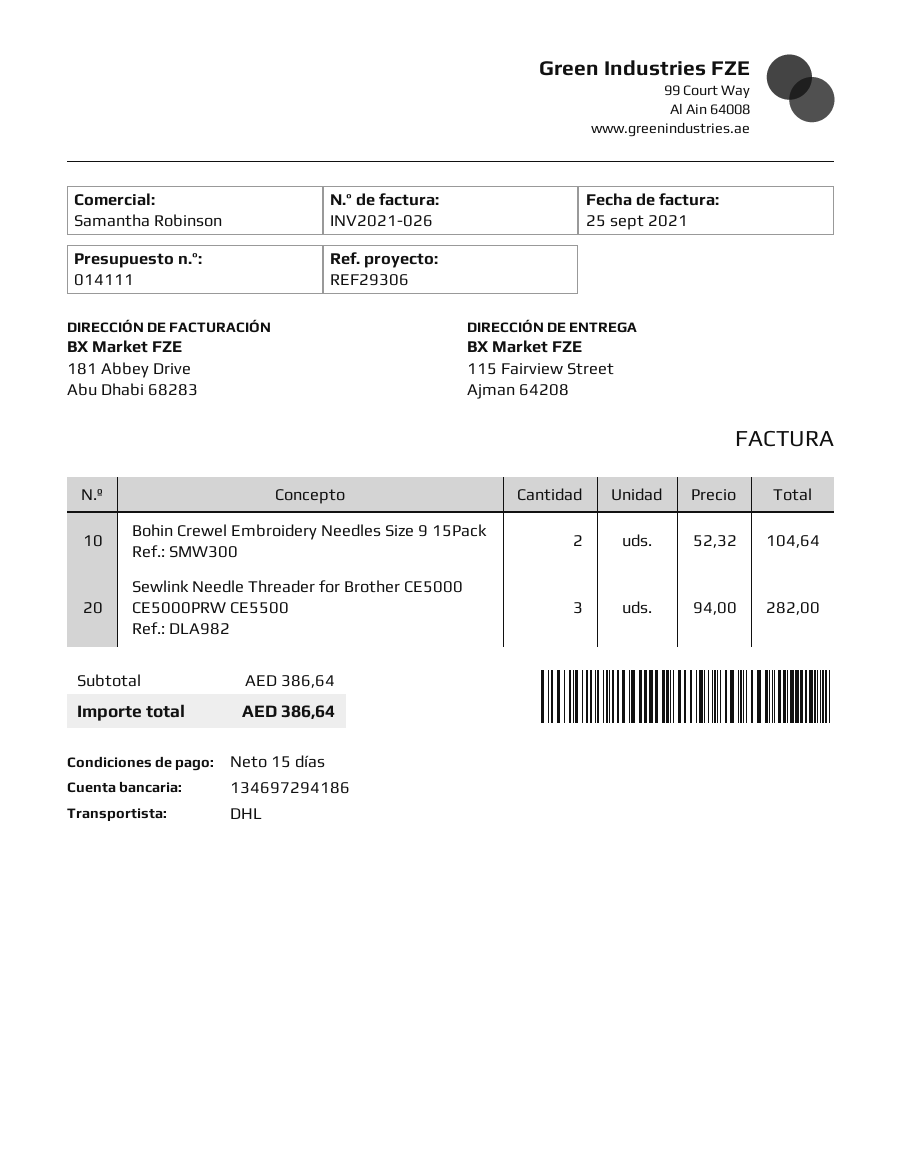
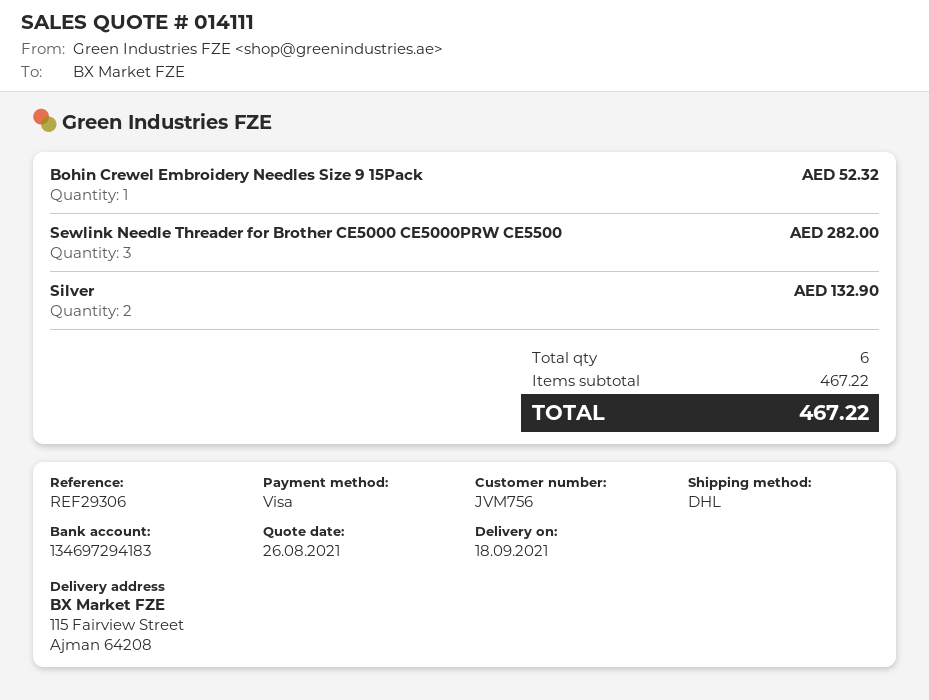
bank account: 134697294186 -> 134697294183
Bohin Crewel Embroidery Needles Size 9 15Pack: 2 for 104.64 -> 1 for 52.32
Silver: none -> 2 for 132.90
subtotal: 386.64 -> 467.22
total: 386.64 -> 467.22

